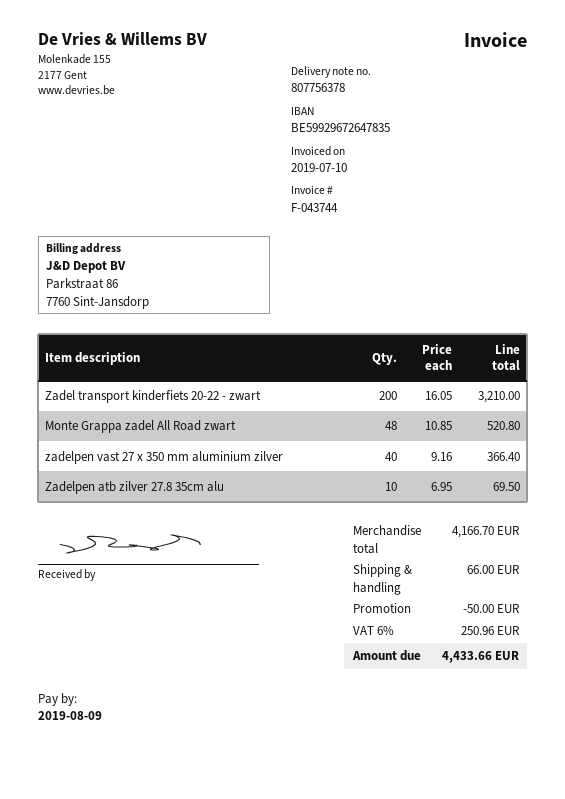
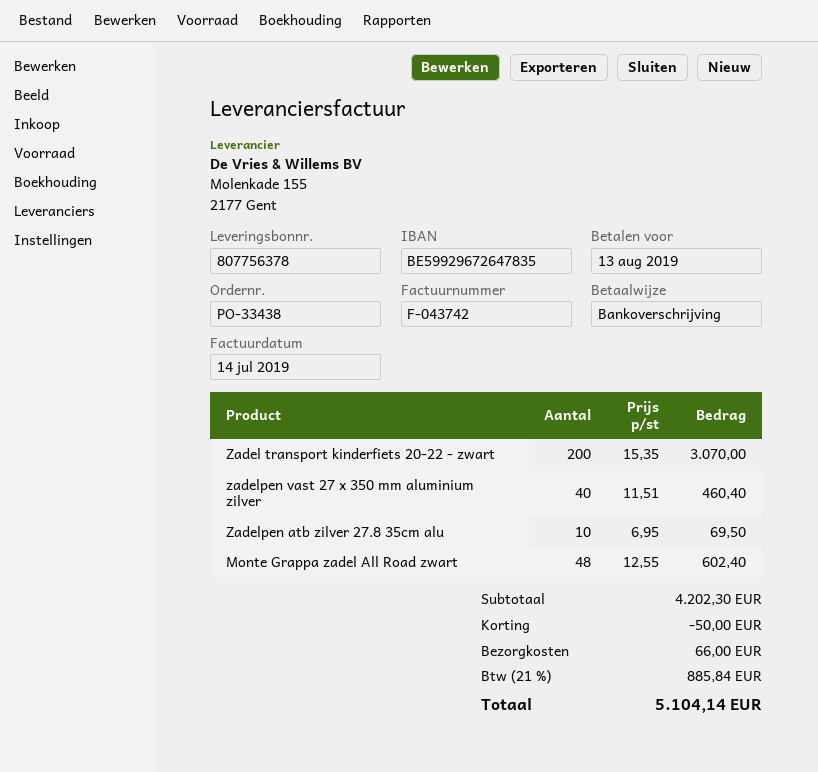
invoice number: F-043744 -> F-043742
invoice date: 2019-07-10 -> 2019-07-14
due date: 2019-08-09 -> 2019-08-13
Zadel transport kinderfiets 20-22 - zwart: 200 x 16.05 = 3210.00 -> 200 x 15.35 = 3070.00
Monte Grappa zadel All Road zwart: 48 x 10.85 = 520.80 -> 48 x 12.55 = 602.40
zadelpen vast 27 x 350 mm aluminium zilver: 40 x 9.16 = 366.40 -> 40 x 11.51 = 460.40
subtotal: 4166.70 -> 4202.30
tax: 6% = 250.96 -> 21% = 885.84
total: 4433.66 -> 5104.14

